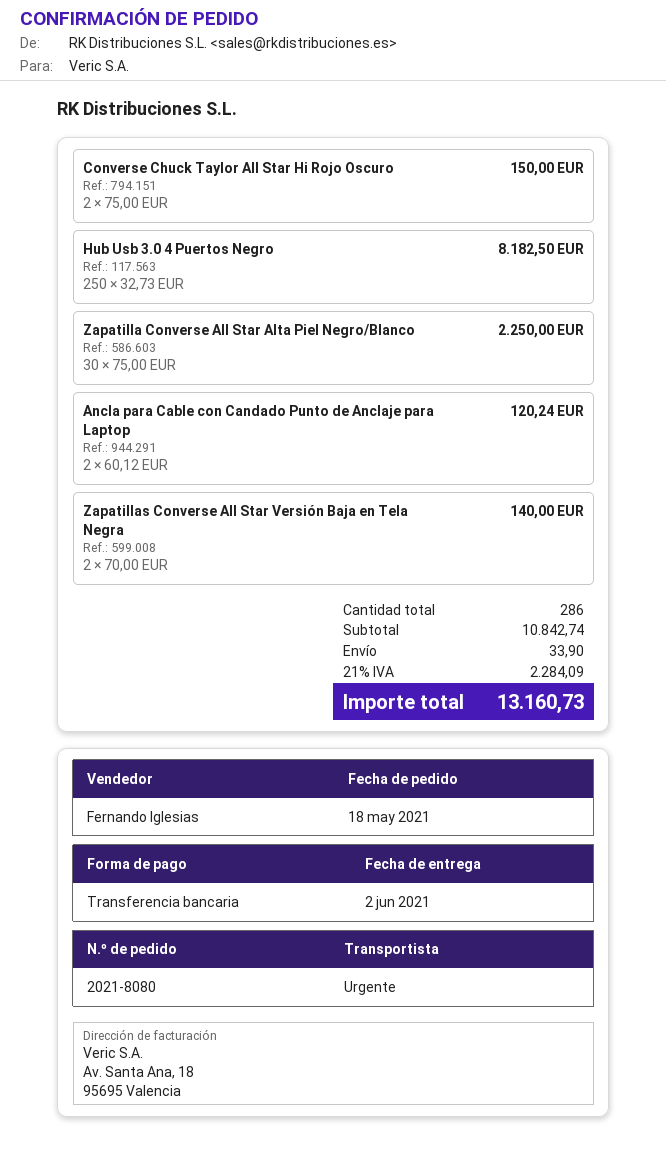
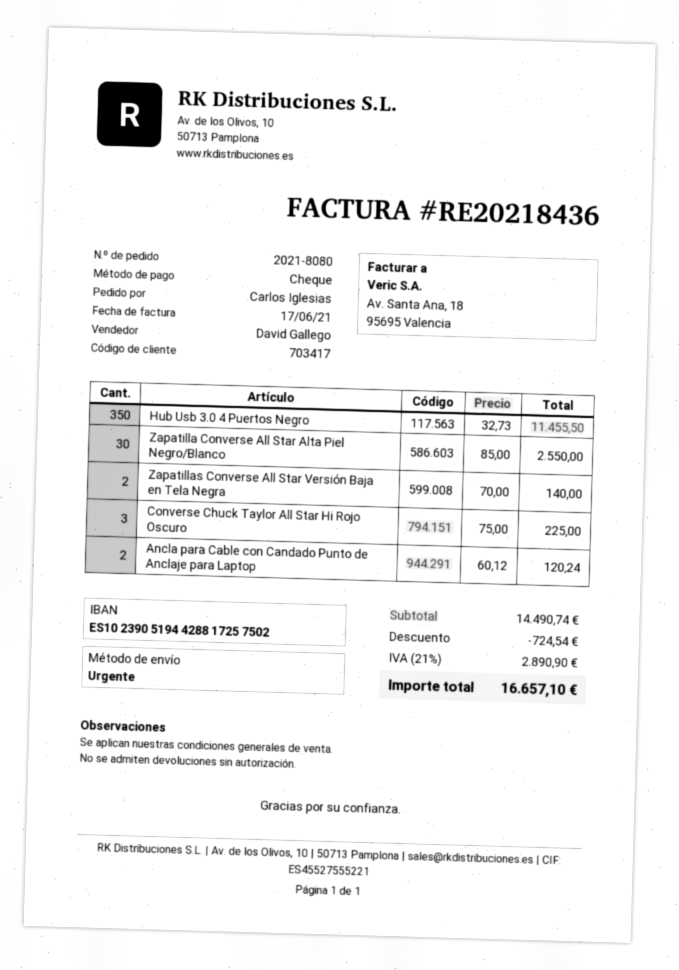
sales rep: Fernando Iglesias -> David Gallego
payment method: bank transfer -> cheque
Converse Chuck Taylor All Star Hi Rojo Oscuro: 2 x 75.00 = 150.00 -> 3 x 75.00 = 225.00
Hub Usb 3.0 4 Puertos Negro: 250 x 32.73 = 8182.50 -> 350 x 32.73 = 11455.50
Zapatilla Converse All Star Alta Piel Negro/Blanco: 30 x 75.00 = 2250.00 -> 30 x 85.00 = 2550.00
subtotal: 10842.74 -> 14490.74
discount: none -> 724.54
shipping: 33.90 -> none
tax: 21% = 2284.09 -> 21% = 2890.90
total: 13160.73 -> 16657.10

